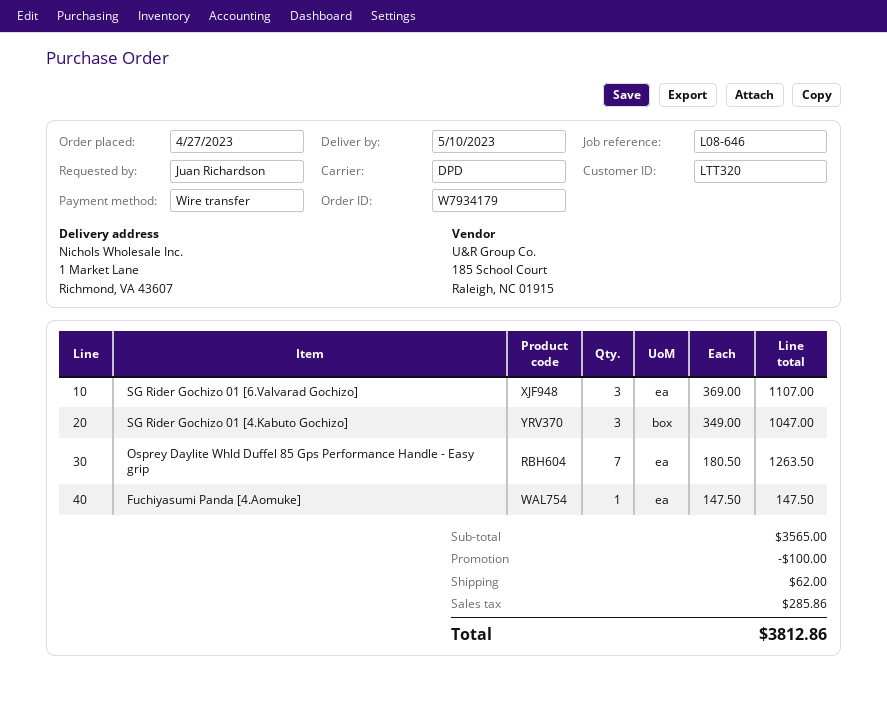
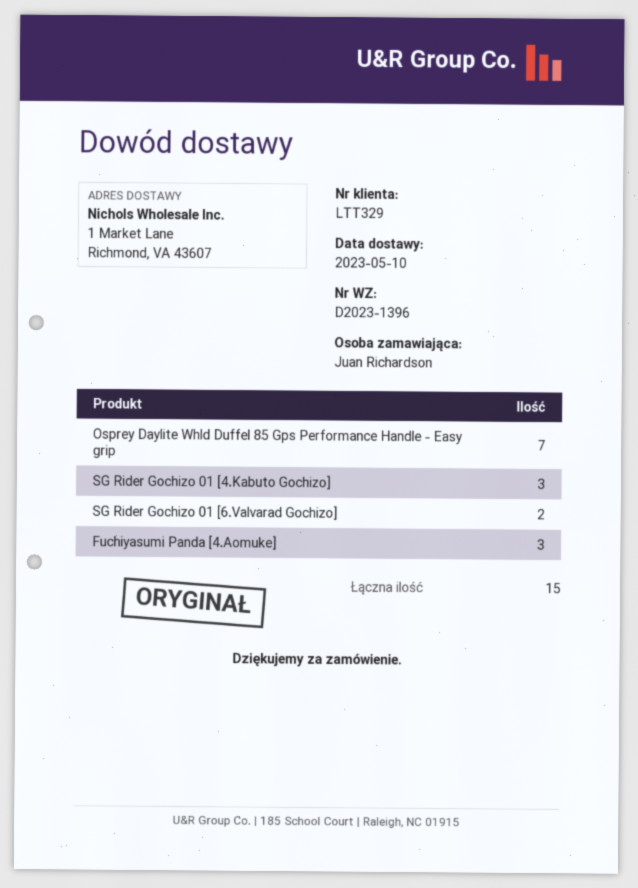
customer number: LTT320 -> LTT329
SG Rider Gochizo 01 [6.Valvarad Gochizo]: 3 -> 2
Fuchiyasumi Panda [4.Aomuke]: 1 -> 3

